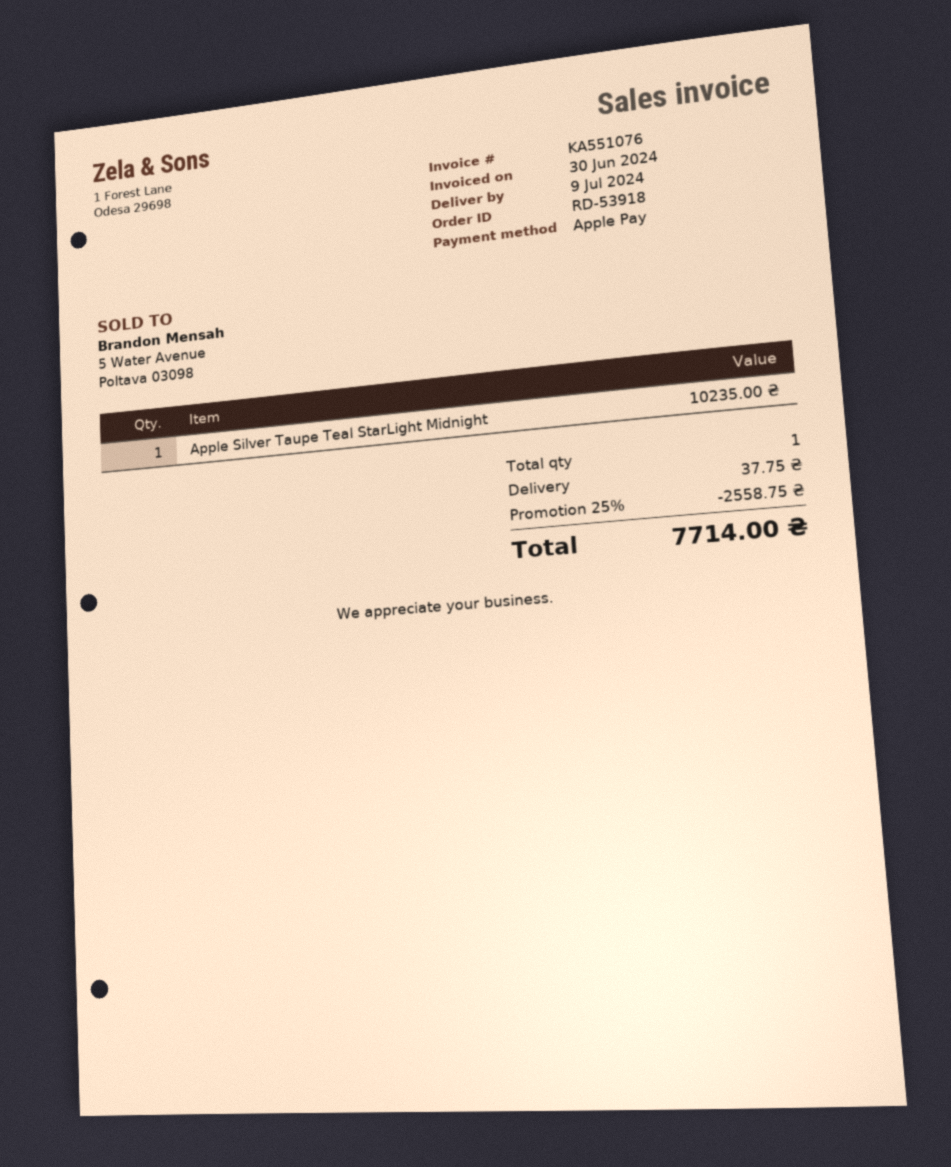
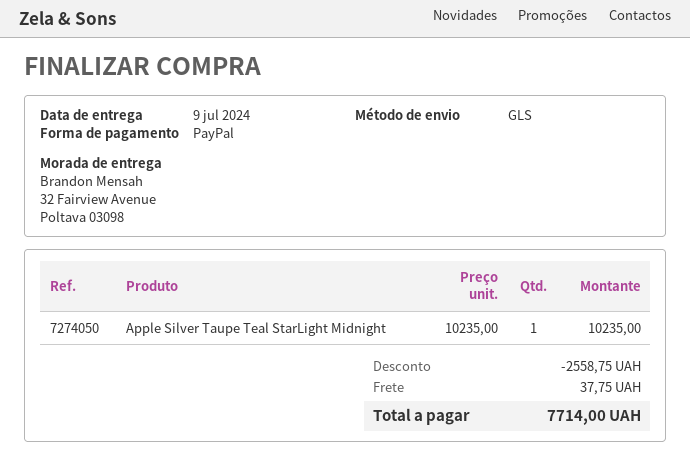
payment method: Apple Pay -> PayPal

